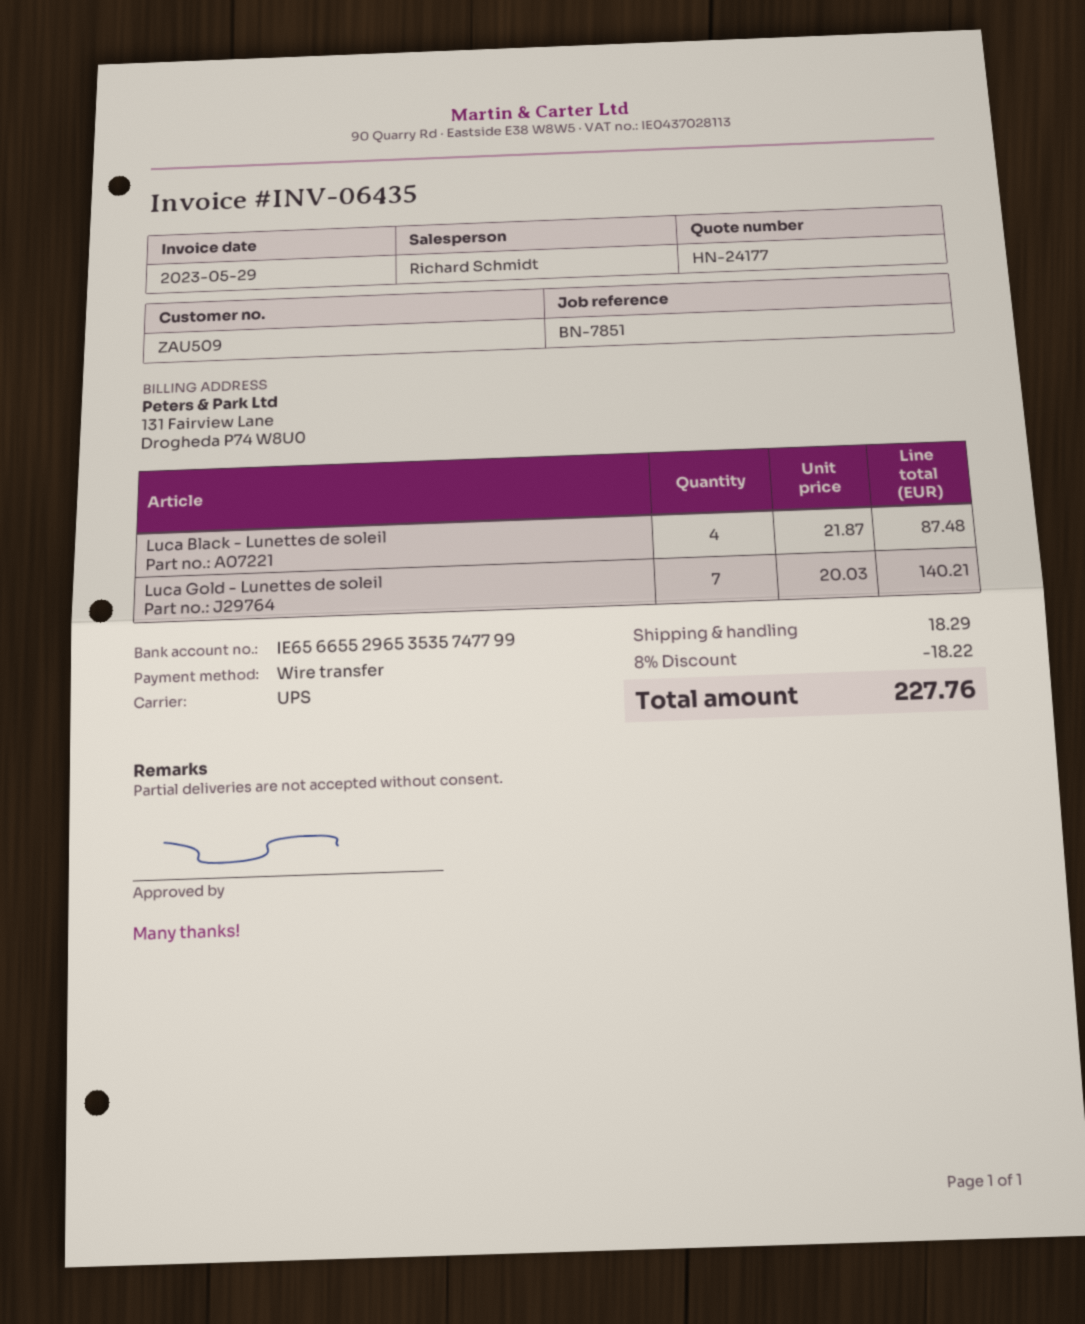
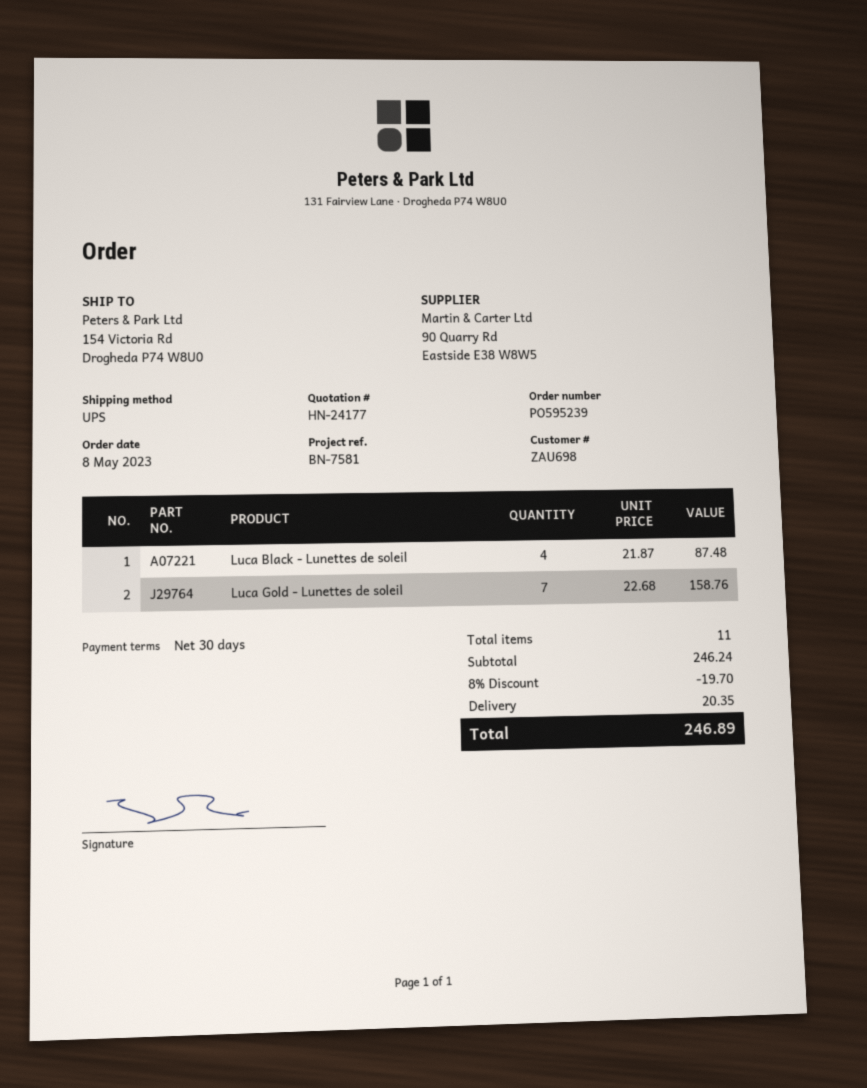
customer number: ZAU509 -> ZAU698
reference: BN-7851 -> BN-7581
Luca Gold - Lunettes de soleil: 7 x 20.03 = 140.21 -> 7 x 22.68 = 158.76
discount: 8% = 18.22 -> 8% = 19.70
shipping: 18.29 -> 20.35
total: 227.76 -> 246.89

